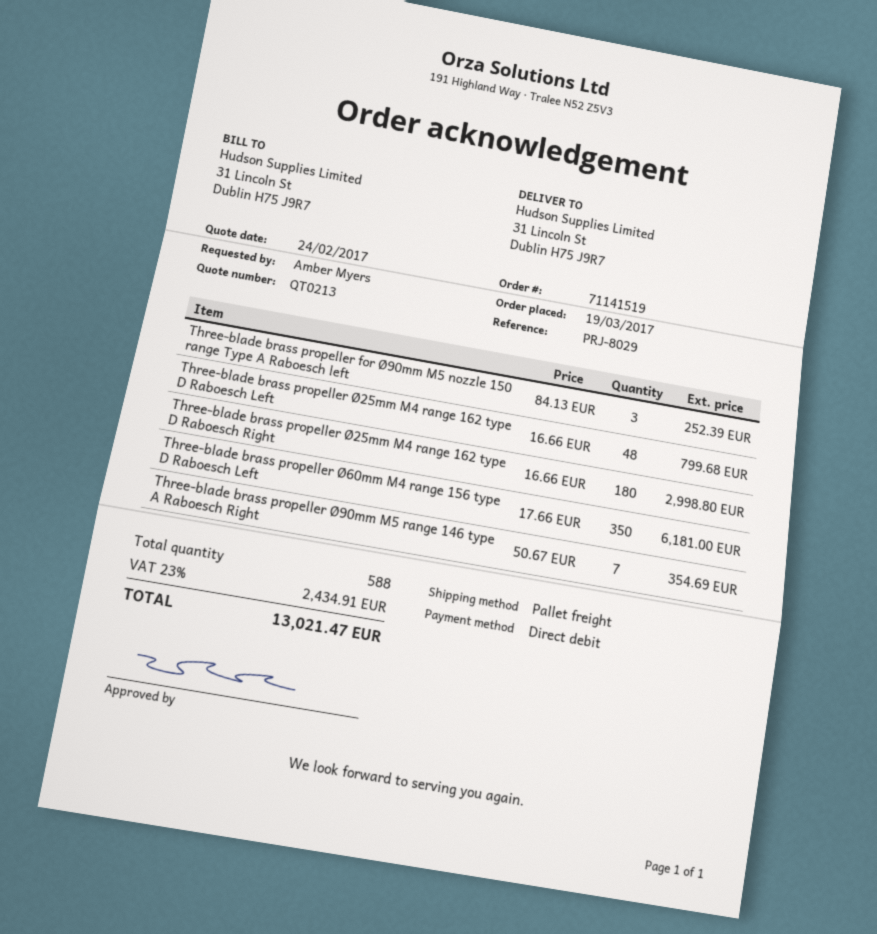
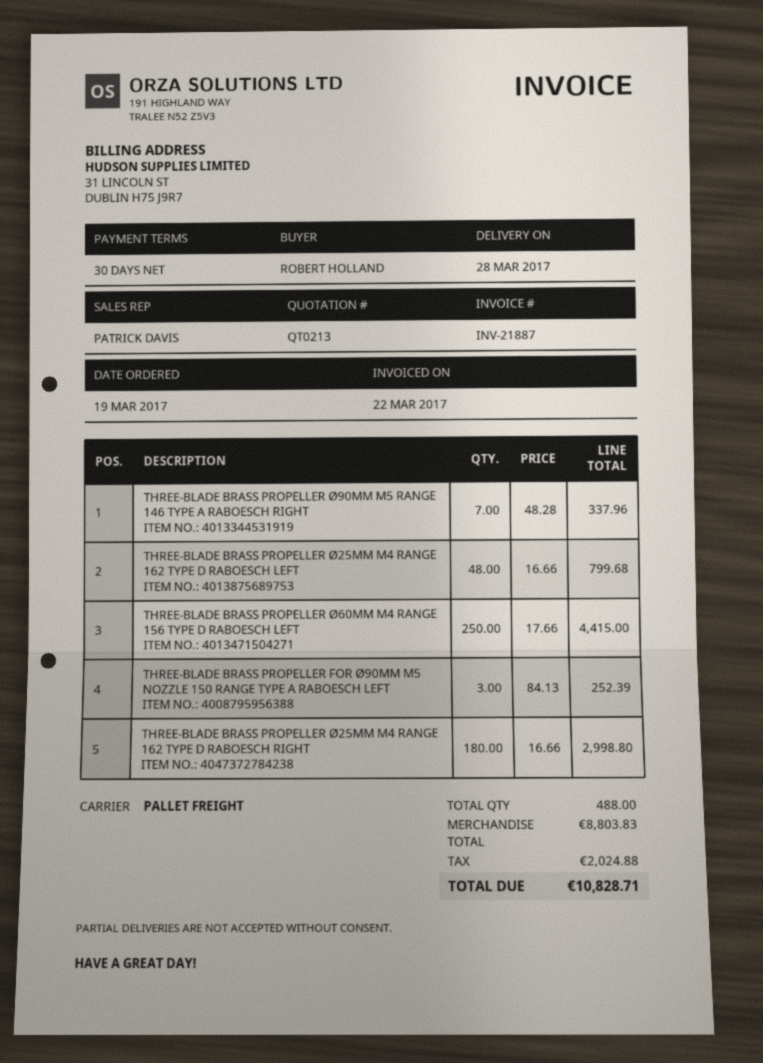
ordered by: Amber Myers -> ROBERT HOLLAND
Three-blade brass propeller Ø60mm M4 range 156 type D Raboesch Left: 350 x 17.66 = 6181.00 -> 250 x 17.66 = 4415.00
Three-blade brass propeller Ø90mm M5 range 146 type A Raboesch Right: 7 x 50.67 = 354.69 -> 7 x 48.28 = 337.96
total quantity: 588 -> 488
tax: 2434.91 -> 2024.88
total: 13021.47 -> 10828.71

